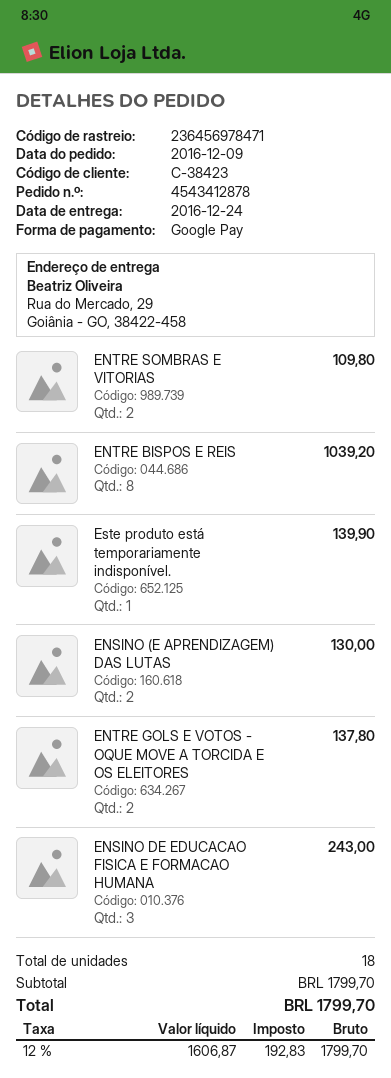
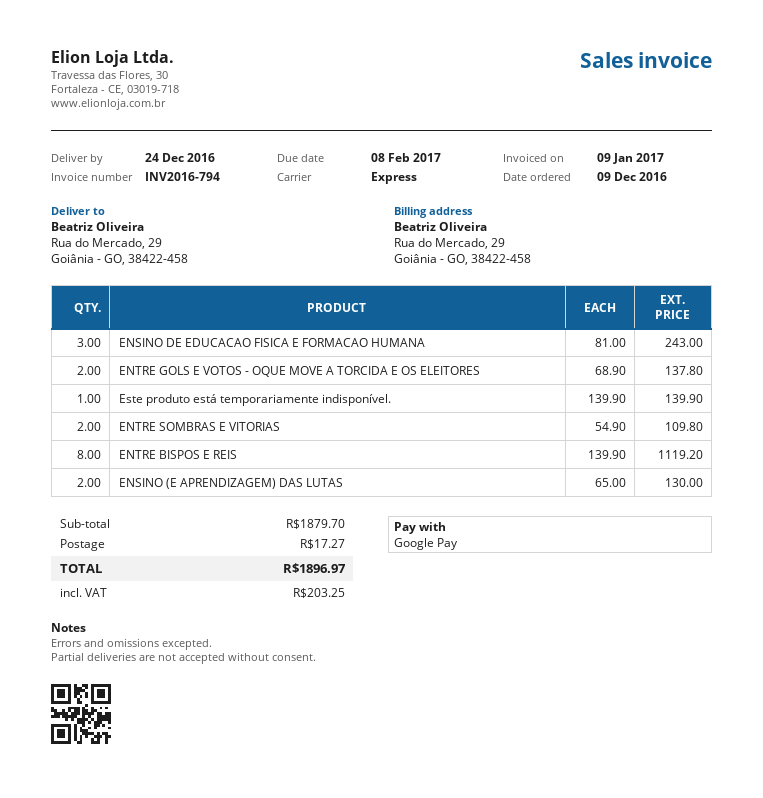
ENTRE BISPOS E REIS: 8 for 1039.20 -> 8 for 1119.20
subtotal: 1799.70 -> 1879.70
shipping: none -> 17.27
tax: 192.83 -> 203.25
total: 1799.70 -> 1896.97

